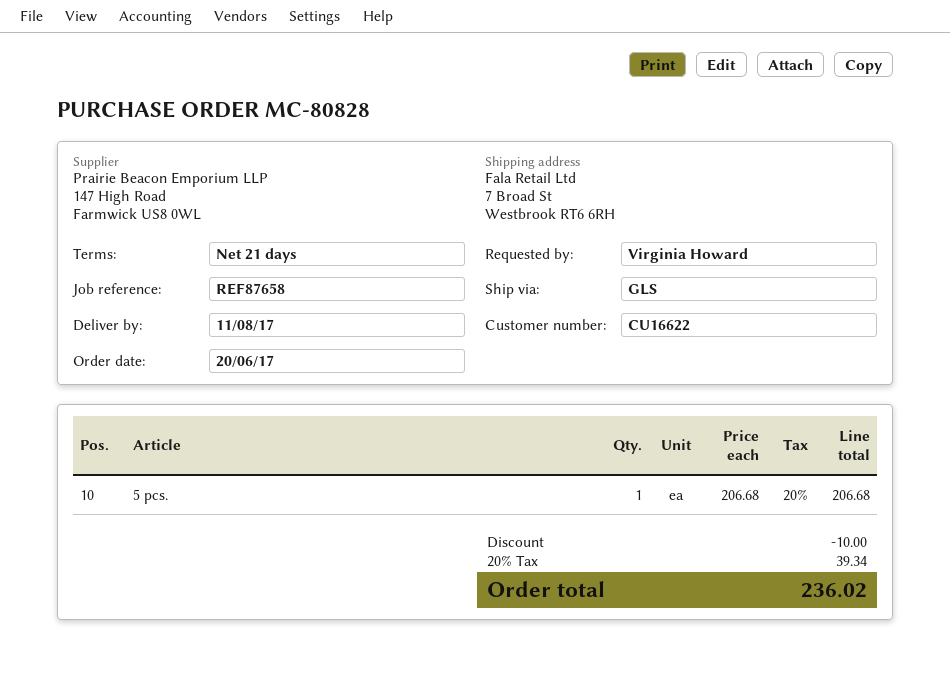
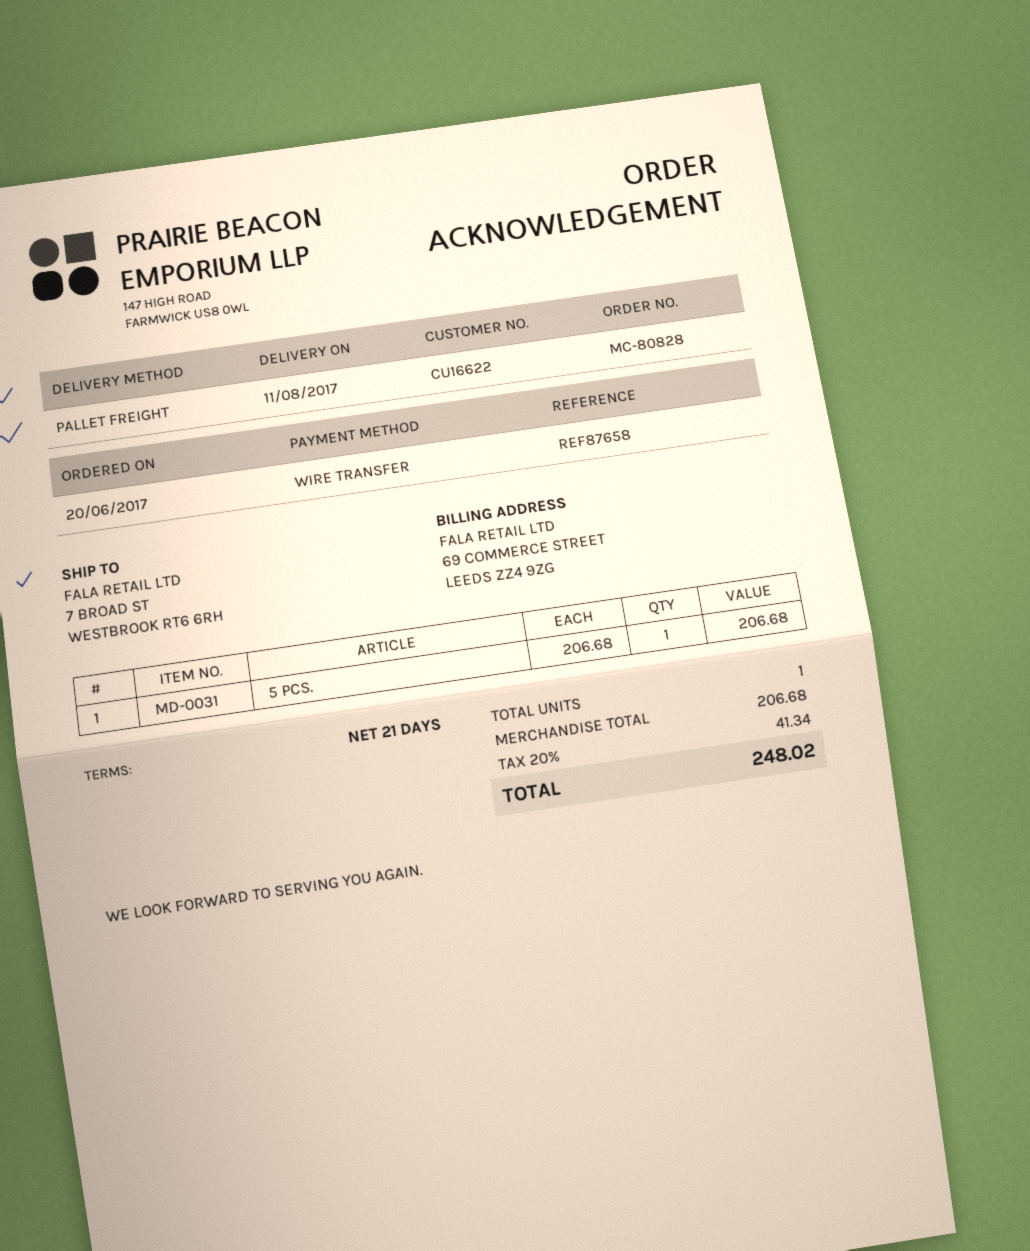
shipping method: GLS -> pallet freight
discount: 10.00 -> none
tax: 20% = 39.34 -> 20% = 41.34
total: 236.02 -> 248.02

